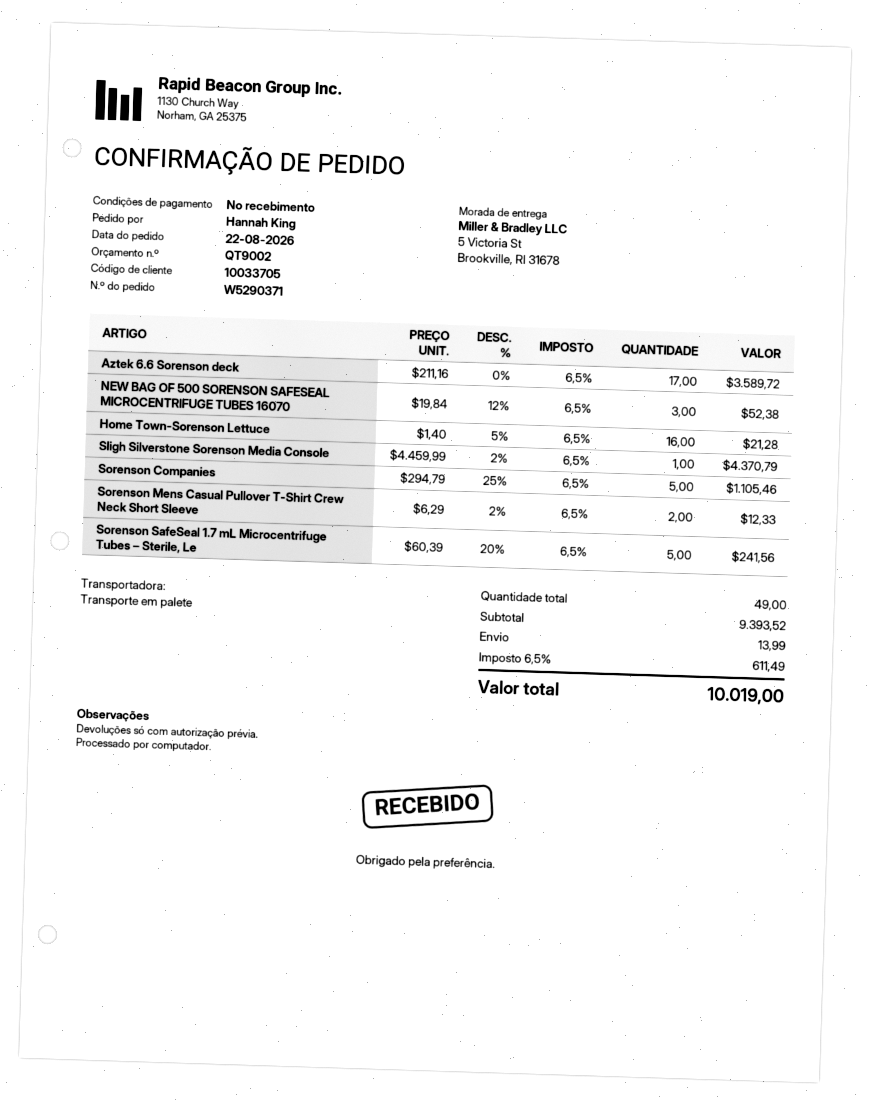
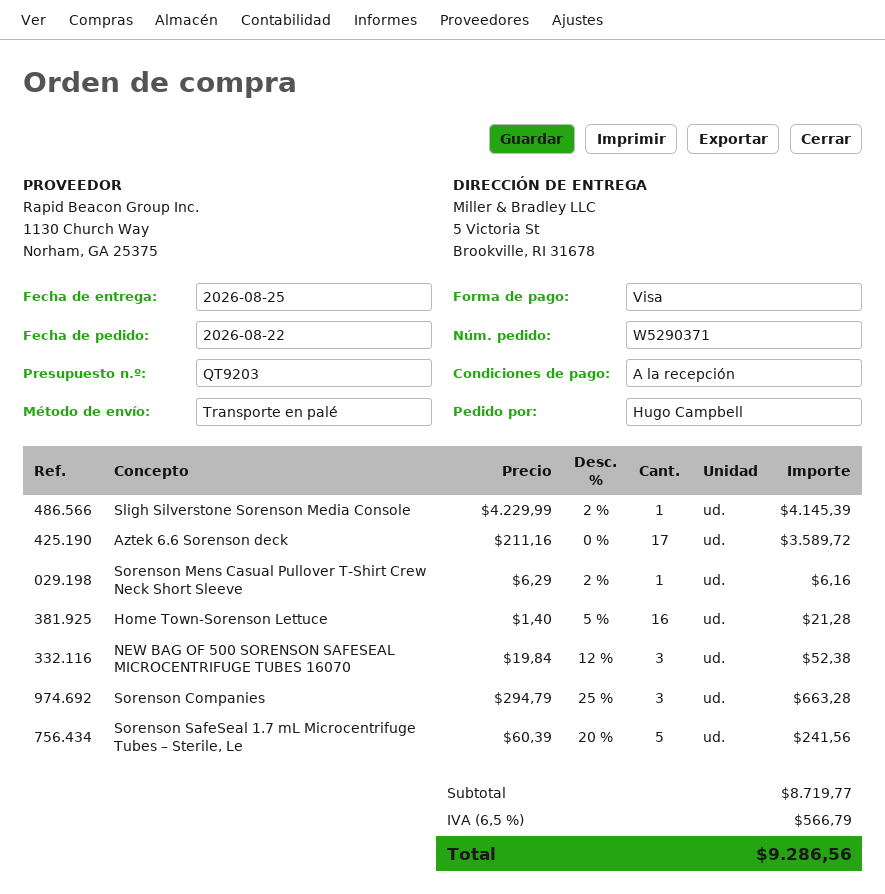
quote number: QT9002 -> QT9203
ordered by: Hannah King -> Hugo Campbell
Sligh Silverstone Sorenson Media Console: 1 x 4459.99 - 2% = 4370.79 -> 1 x 4229.99 - 2% = 4145.39
Sorenson Companies: 5 x 294.79 - 25% = 1105.46 -> 3 x 294.79 - 25% = 663.28
Sorenson Mens Casual Pullover T-Shirt Crew Neck Short Sleeve: 2 x 6.29 - 2% = 12.33 -> 1 x 6.29 - 2% = 6.16
subtotal: 9393.52 -> 8719.77
shipping: 13.99 -> none
tax: 6.5% = 611.49 -> 6.5% = 566.79
total: 10019.00 -> 9286.56

